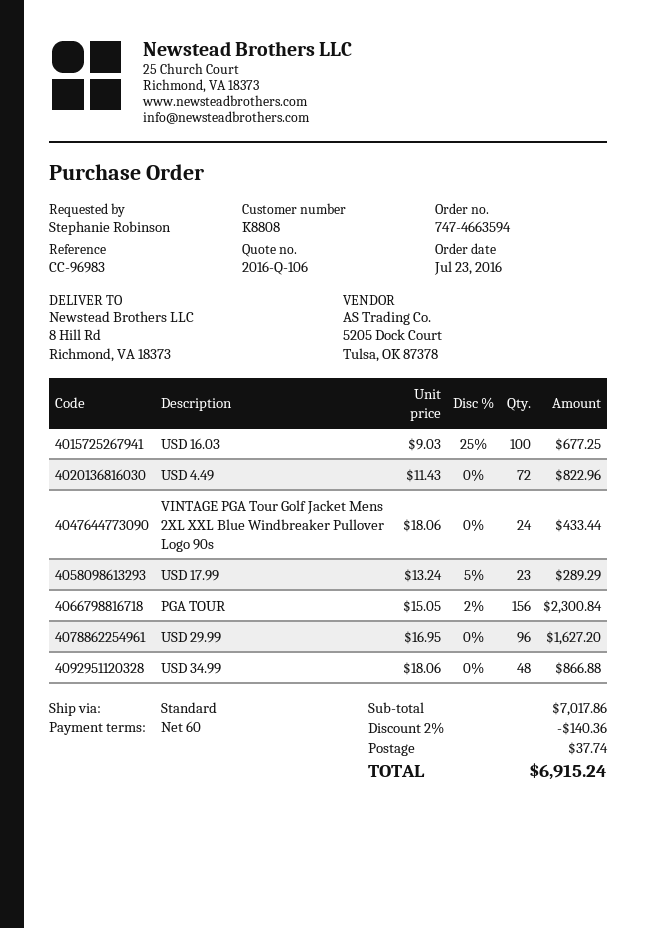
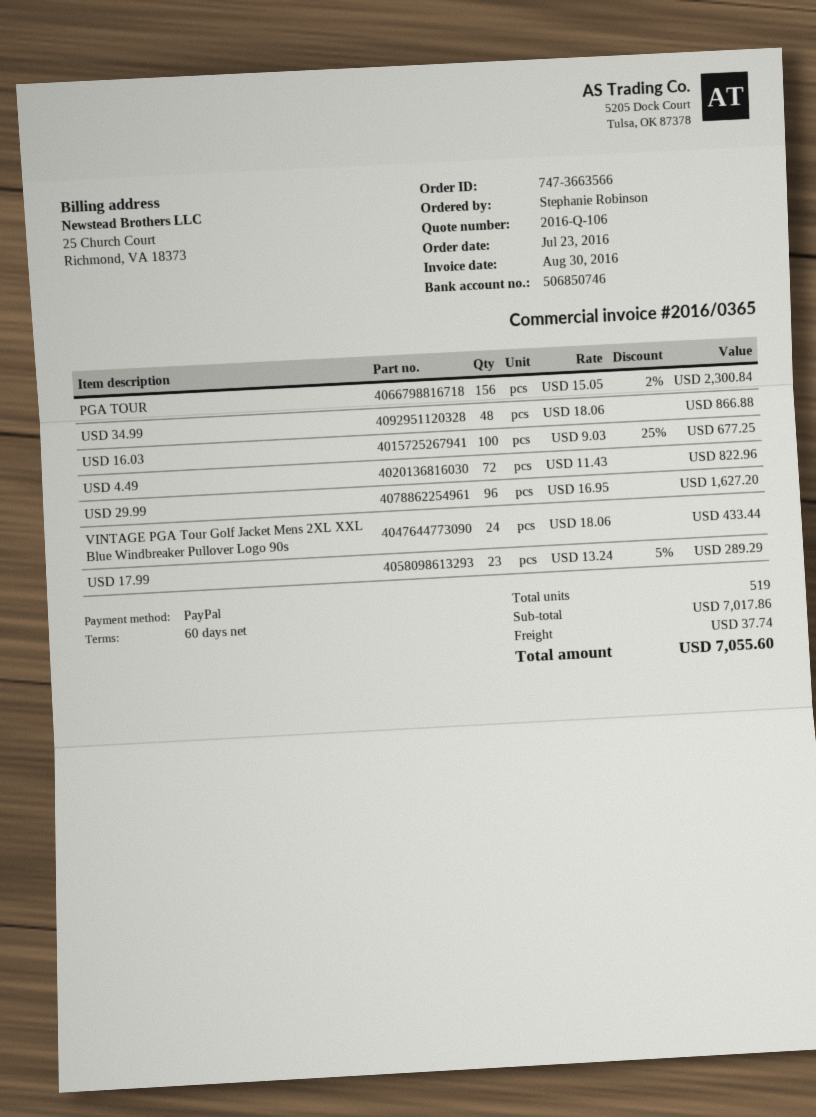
order number: 747-4663594 -> 747-3663566
discount: 2% = 140.36 -> none
total: 6915.24 -> 7055.60

